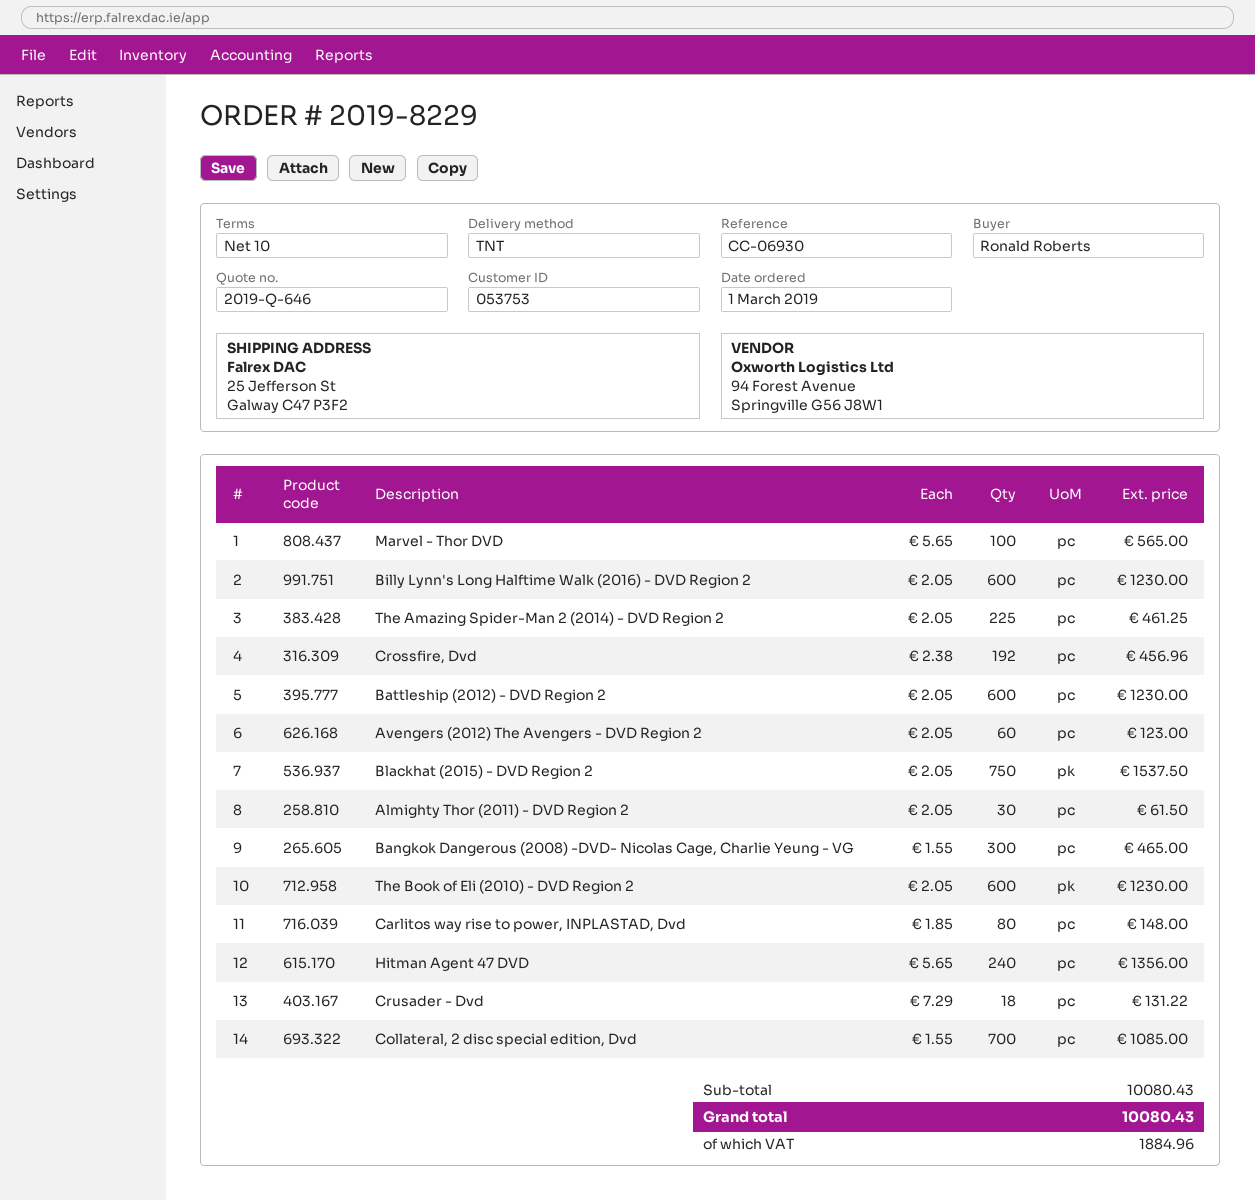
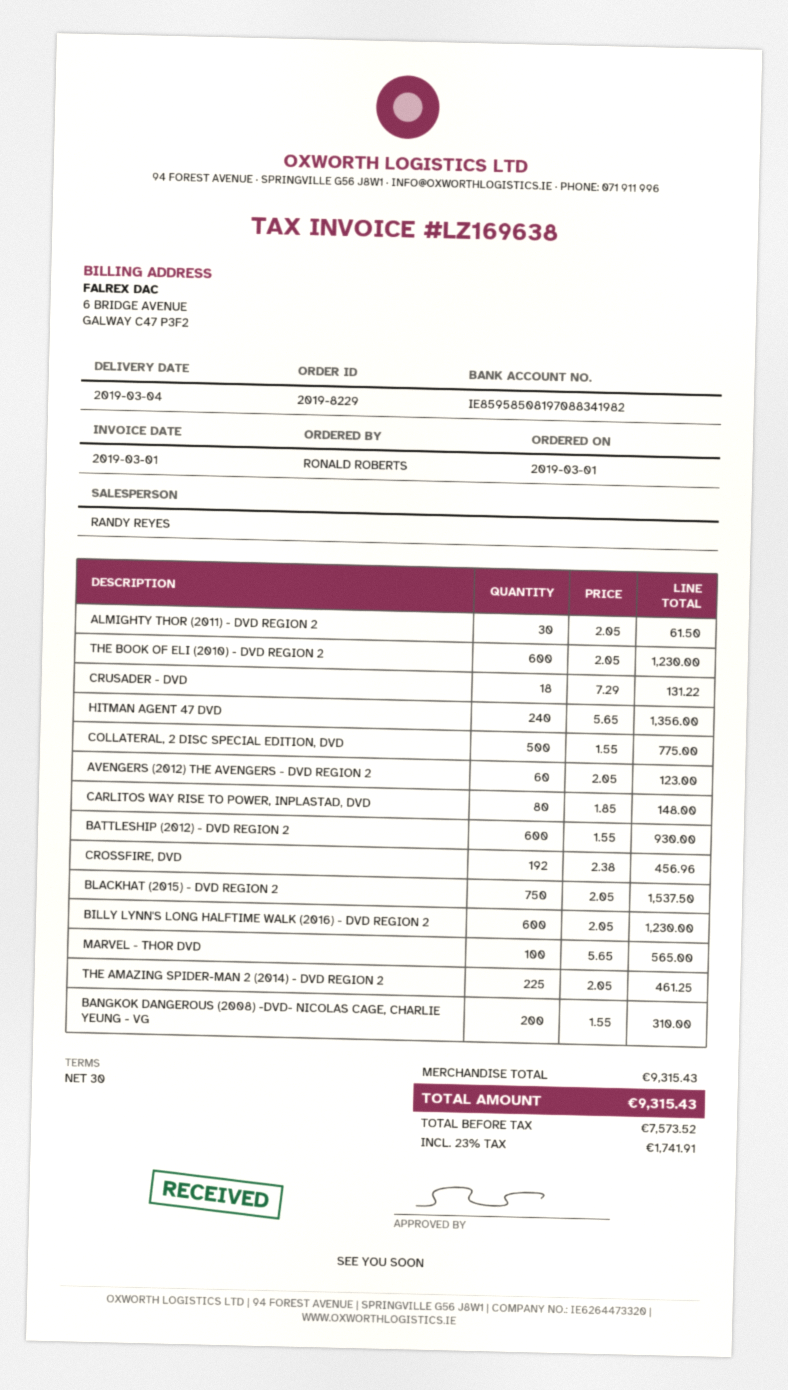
payment terms: 10 days -> 30 days
Battleship (2012) - DVD Region 2: 600 x 2.05 = 1230.00 -> 600 x 1.55 = 930.00
Bangkok Dangerous (2008) -DVD- Nicolas Cage, Charlie Yeung - VG: 300 x 1.55 = 465.00 -> 200 x 1.55 = 310.00
Collateral, 2 disc special edition, Dvd: 700 x 1.55 = 1085.00 -> 500 x 1.55 = 775.00
subtotal: 10080.43 -> 9315.43
tax: 1884.96 -> 1741.91
total: 10080.43 -> 9315.43

